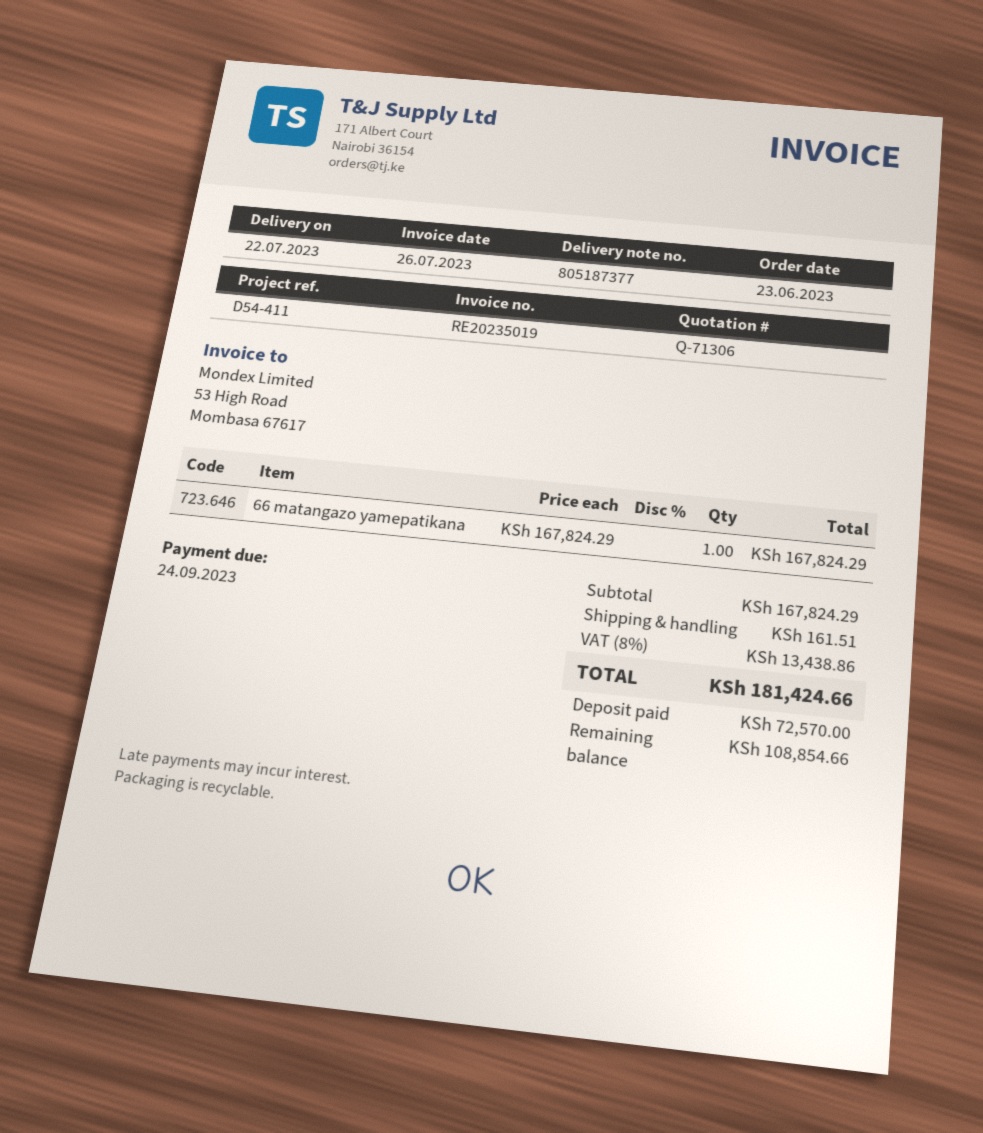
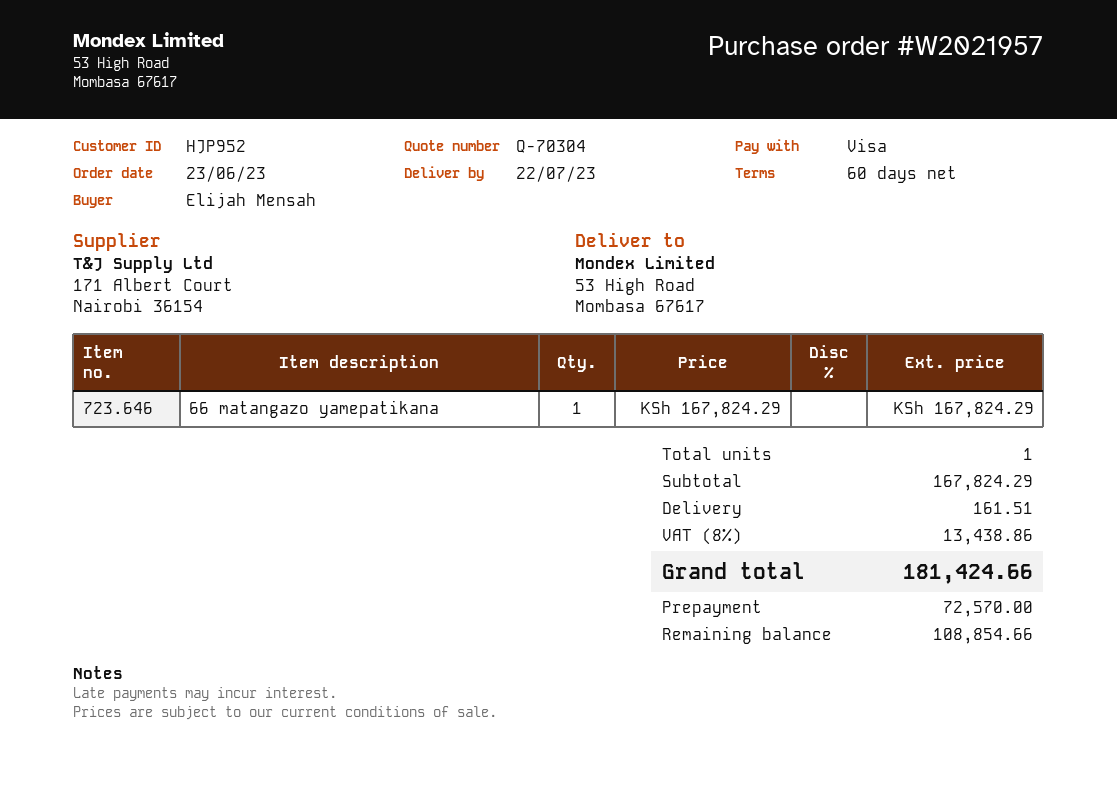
quote number: Q-71306 -> Q-70304

